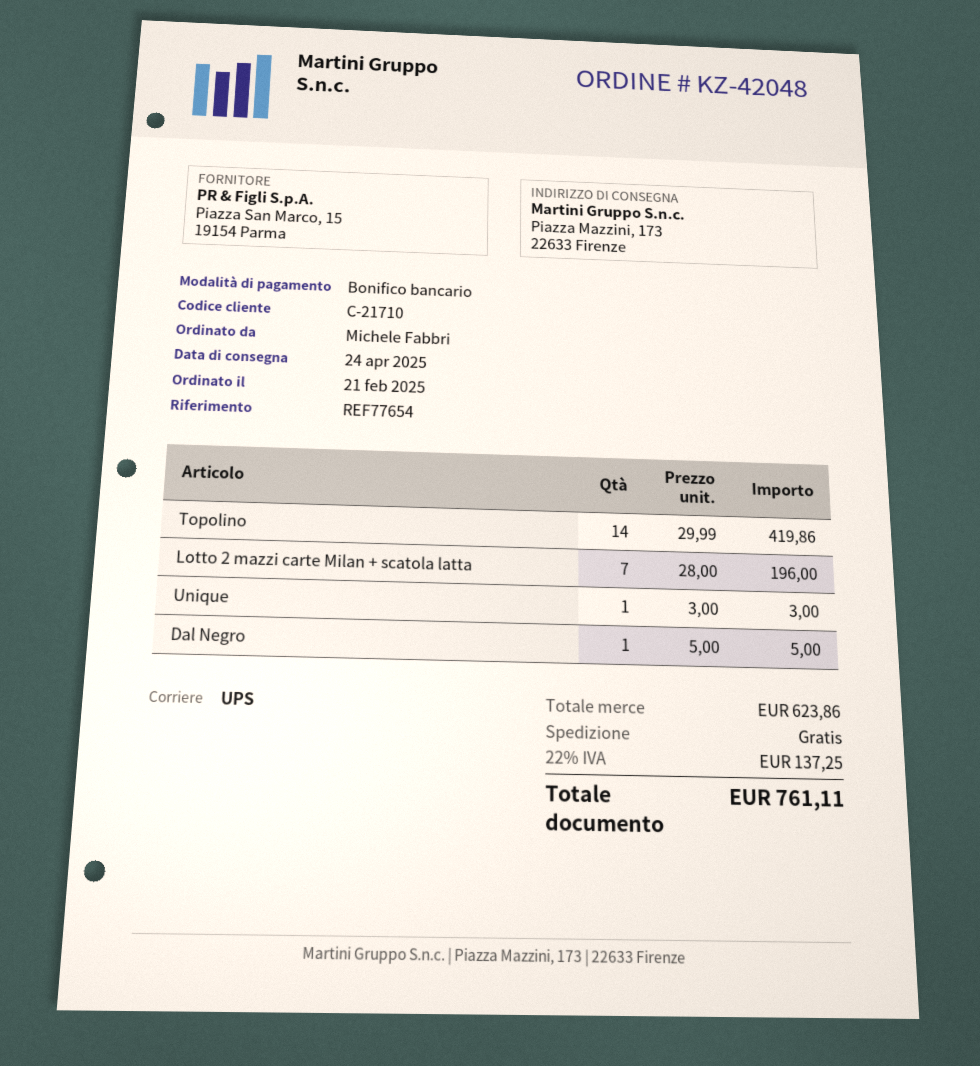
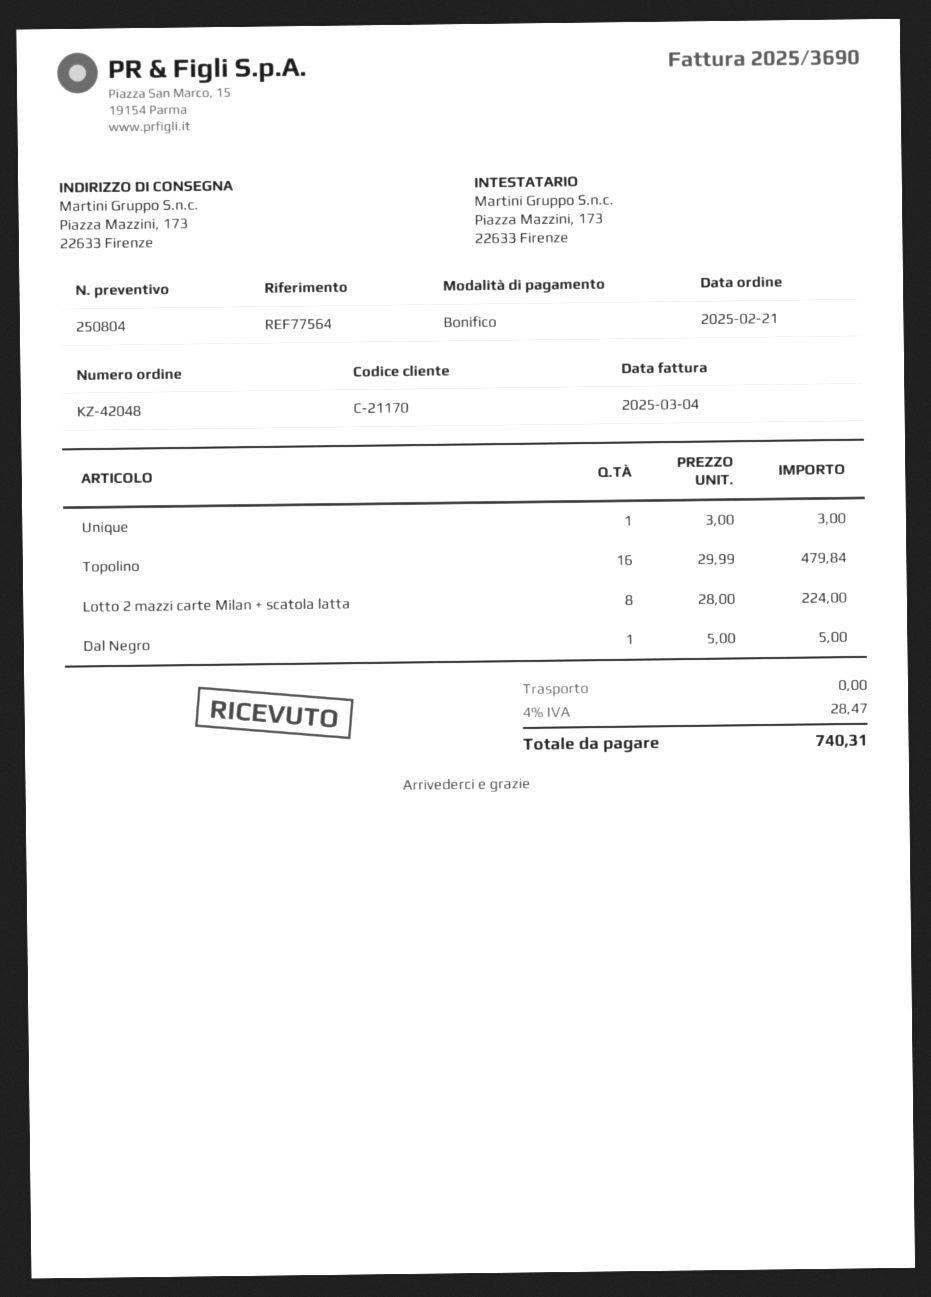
customer number: C-21710 -> C-21170
reference: REF77654 -> REF77564
Topolino: 14 x 29.99 = 419.86 -> 16 x 29.99 = 479.84
Lotto 2 mazzi carte Milan + scatola latta: 7 x 28.00 = 196.00 -> 8 x 28.00 = 224.00
tax: 22% = 137.25 -> 4% = 28.47
total: 761.11 -> 740.31

